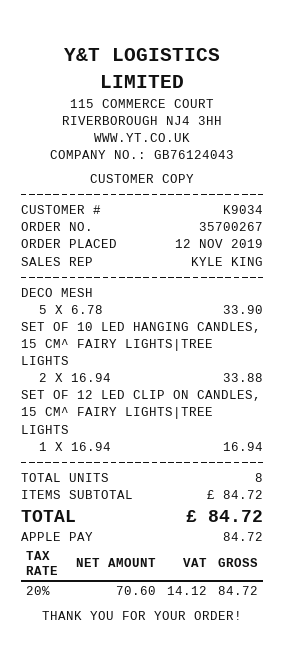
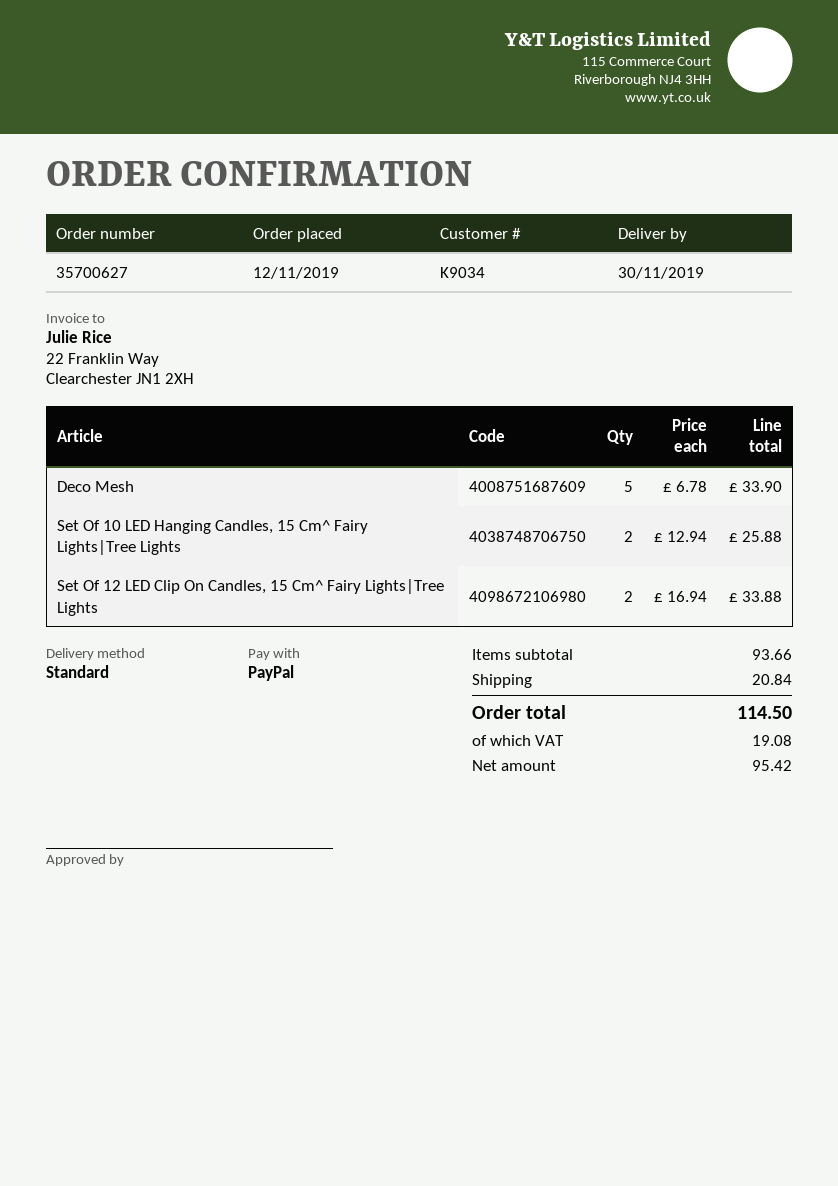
order number: 35700267 -> 35700627
payment method: Apple Pay -> PayPal
SET OF 10 LED HANGING CANDLES, 15 CM^ FAIRY LIGHTS|TREE LIGHTS: 2 x 16.94 = 33.88 -> 2 x 12.94 = 25.88
SET OF 12 LED CLIP ON CANDLES, 15 CM^ FAIRY LIGHTS|TREE LIGHTS: 1 x 16.94 = 16.94 -> 2 x 16.94 = 33.88
subtotal: 84.72 -> 93.66
shipping: none -> 20.84
net: 70.60 -> 95.42
tax: 14.12 -> 19.08
total: 84.72 -> 114.50

